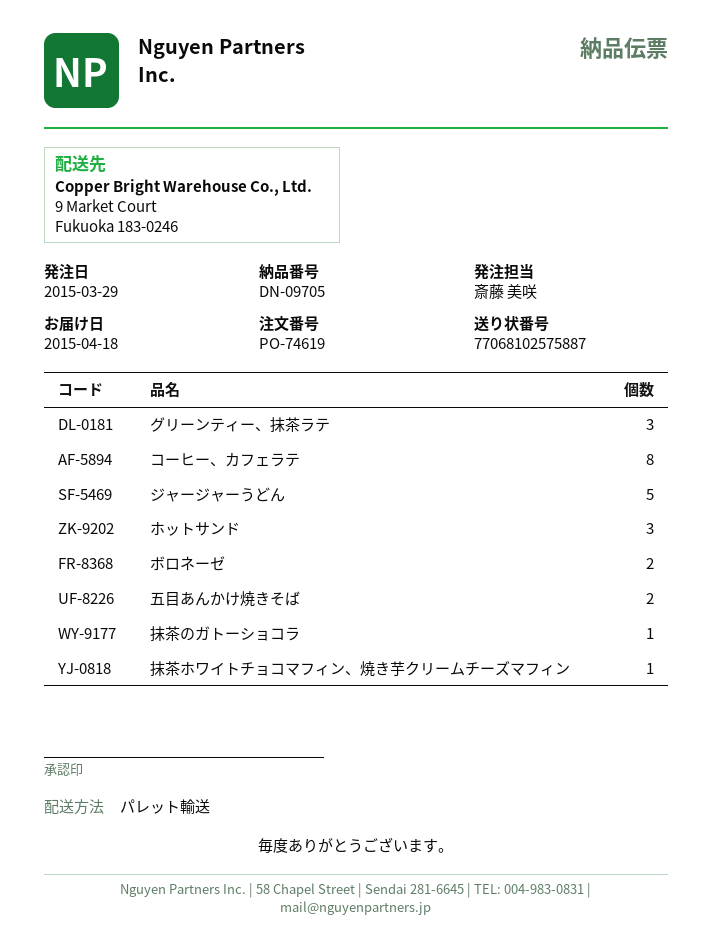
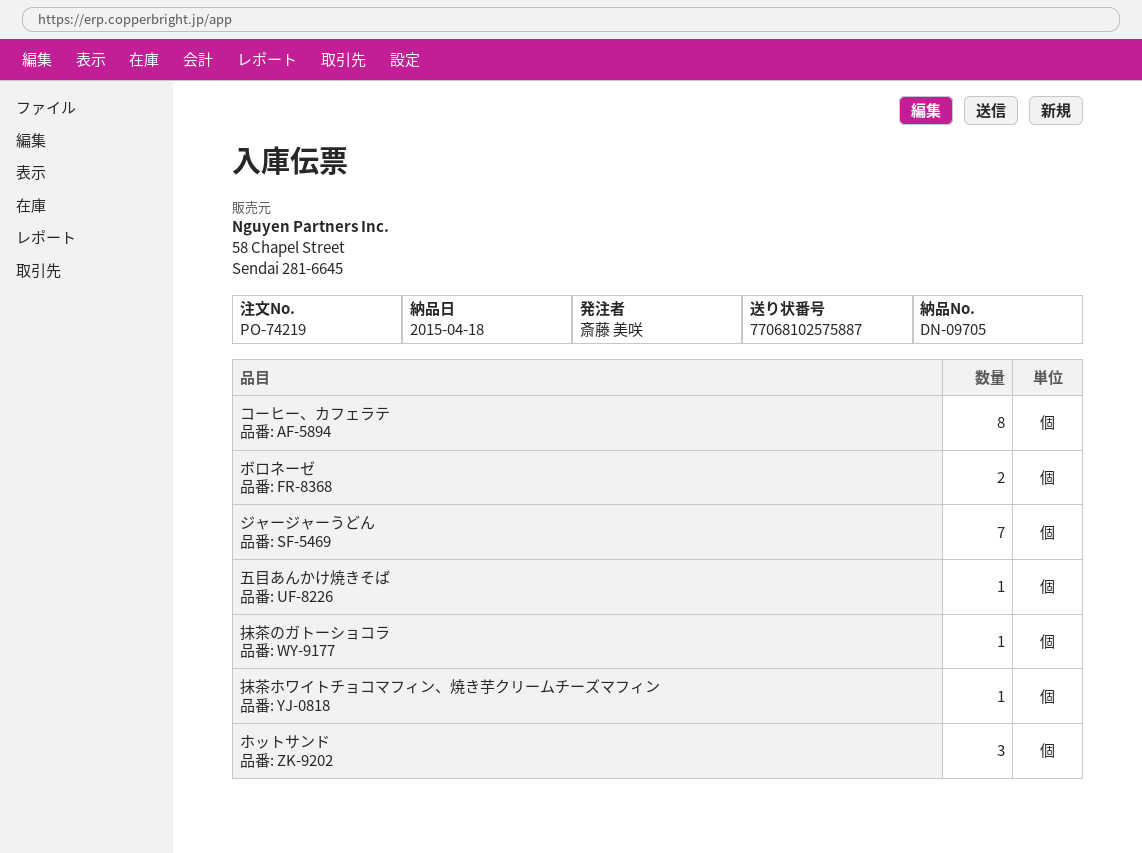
order number: PO-74619 -> PO-74219
グリーンティー、抹茶ラテ: 3 -> none
ジャージャーうどん: 5 -> 7
五目あんかけ焼きそば: 2 -> 1

